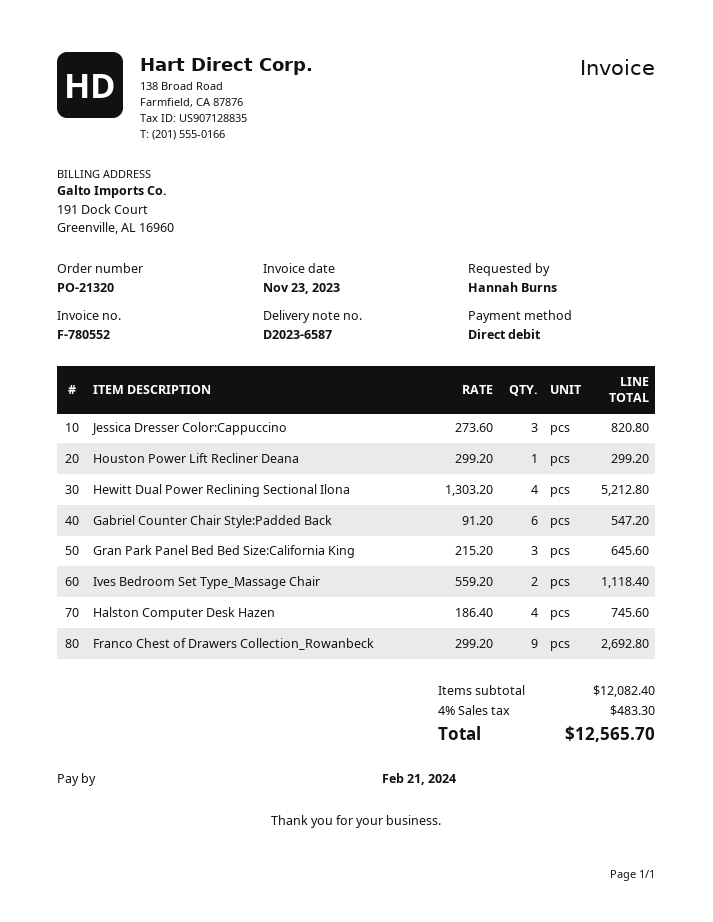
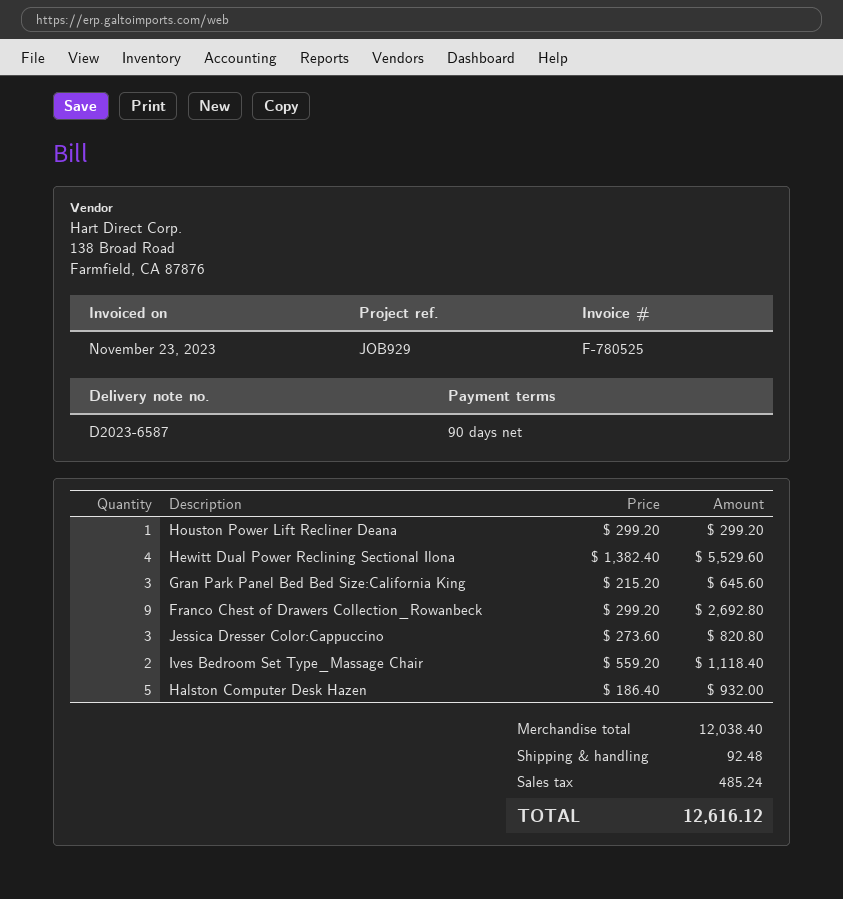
invoice number: F-780552 -> F-780525
Hewitt Dual Power Reclining Sectional Ilona: 4 x 1303.20 = 5212.80 -> 4 x 1382.40 = 5529.60
Gabriel Counter Chair Style:Padded Back: 6 x 91.20 = 547.20 -> none
Halston Computer Desk Hazen: 4 x 186.40 = 745.60 -> 5 x 186.40 = 932.00
subtotal: 12082.40 -> 12038.40
shipping: none -> 92.48
tax: 483.30 -> 485.24
total: 12565.70 -> 12616.12

